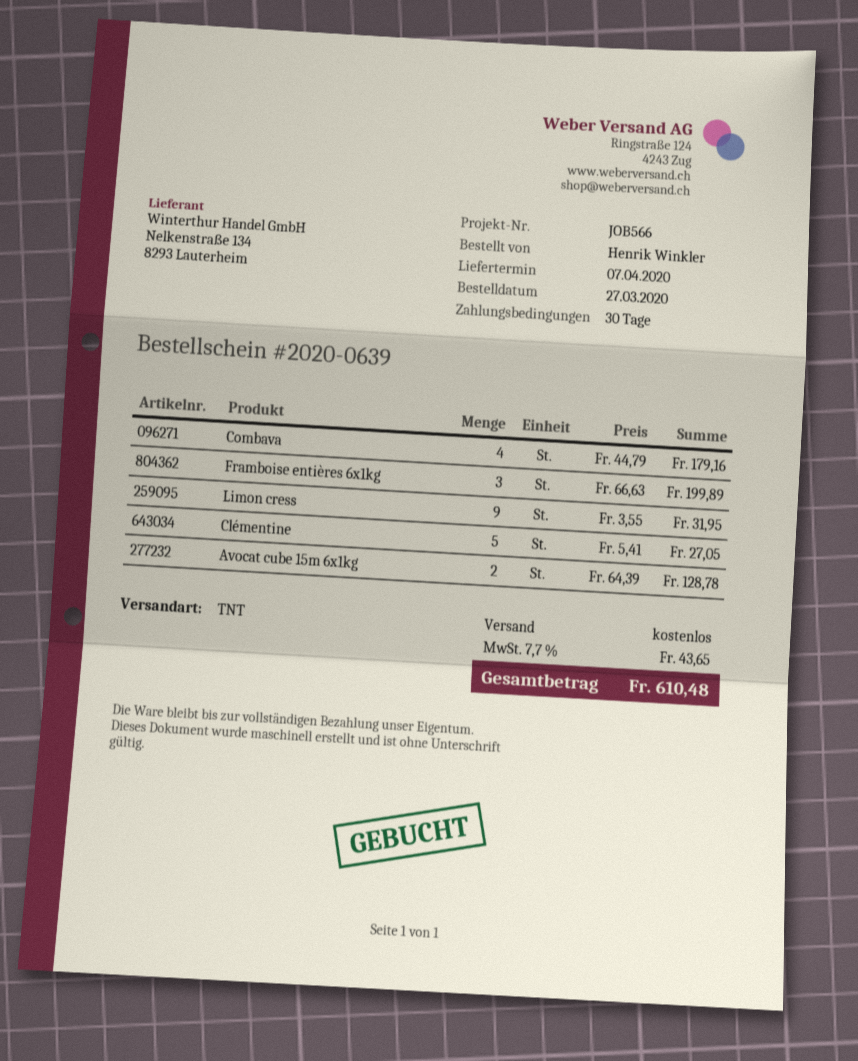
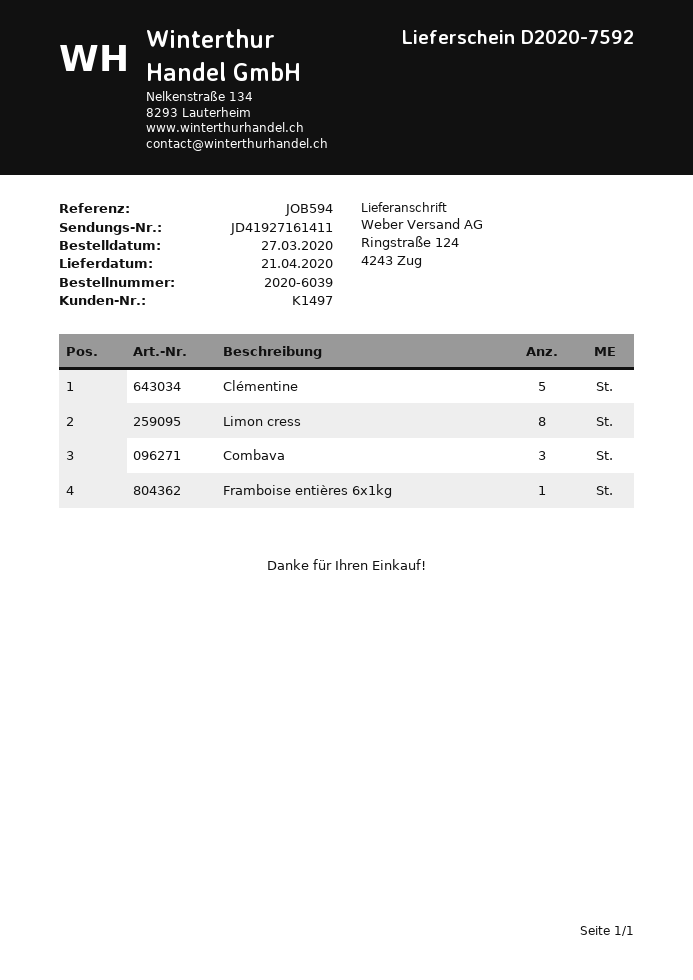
order number: 2020-0639 -> 2020-6039
delivery date: 2020-04-07 -> 2020-04-21
reference: JOB566 -> JOB594
Combava: 4 -> 3
Framboise entières 6x1kg: 3 -> 1
Limon cress: 9 -> 8
Avocat cube 15m 6x1kg: 2 -> none

